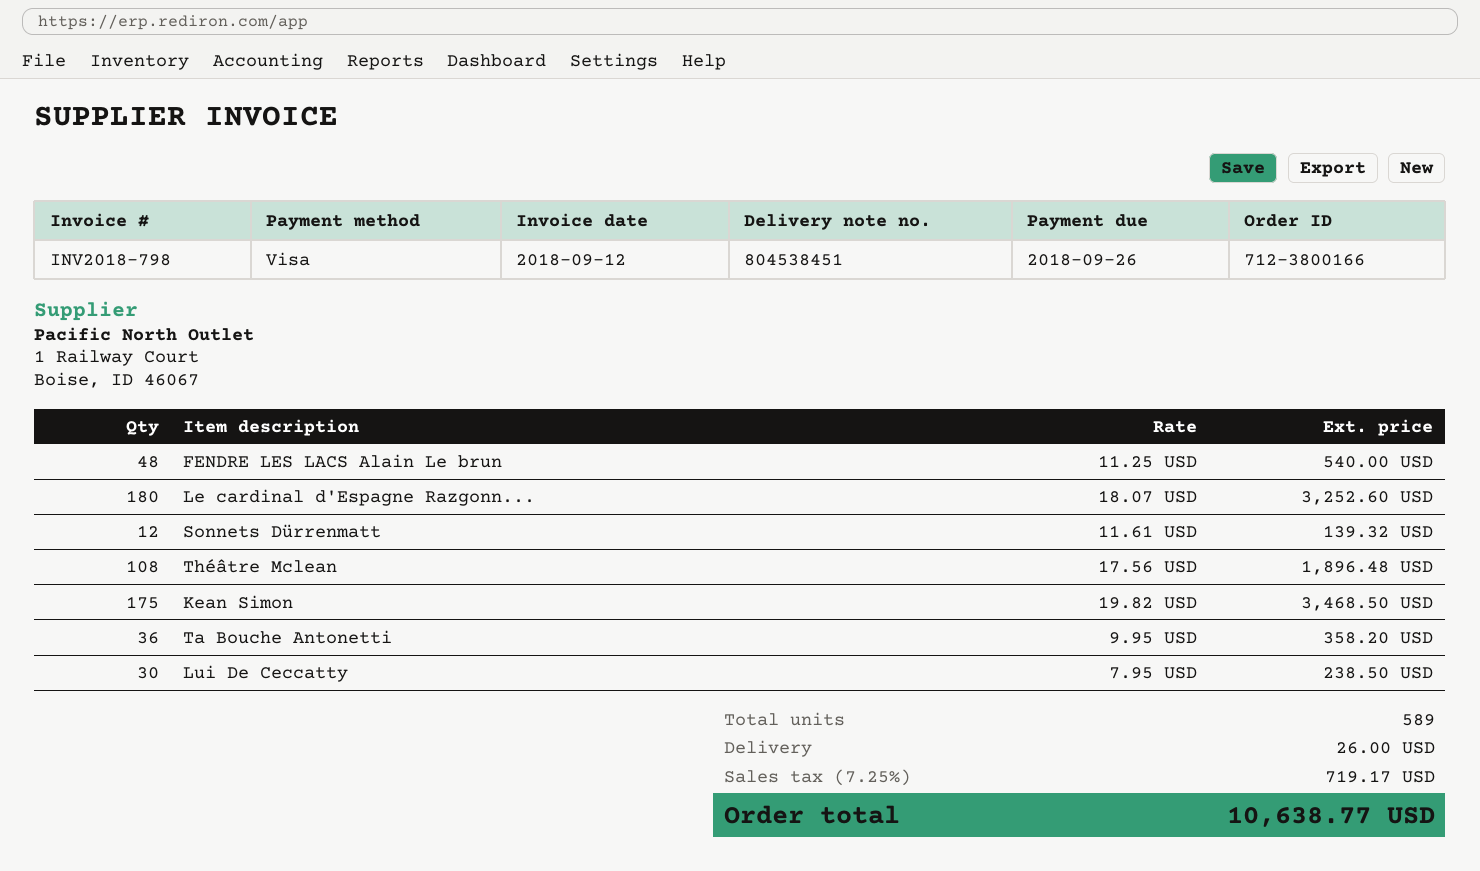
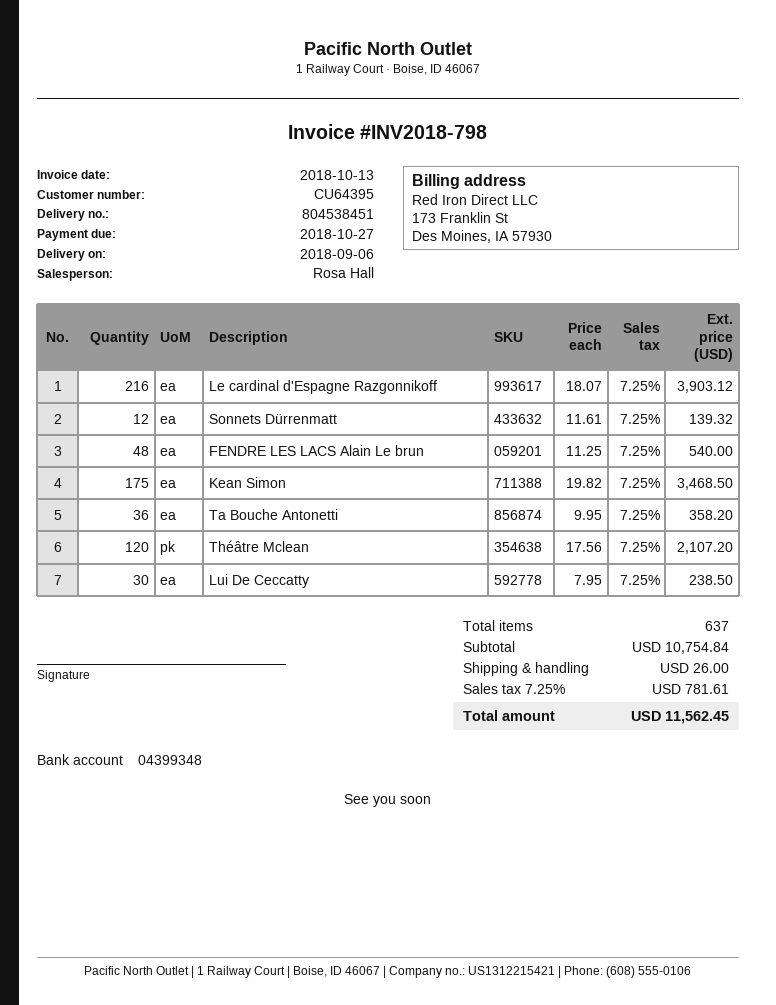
invoice date: 2018-09-12 -> 2018-10-13
due date: 2018-09-26 -> 2018-10-27
Le cardinal d'Espagne Razgonn...: 180 x 18.07 = 3252.60 -> 216 x 18.07 = 3903.12
Théâtre Mclean: 108 x 17.56 = 1896.48 -> 120 x 17.56 = 2107.20
total quantity: 589 -> 637
tax: 7.25% = 719.17 -> 7.25% = 781.61
total: 10638.77 -> 11562.45

